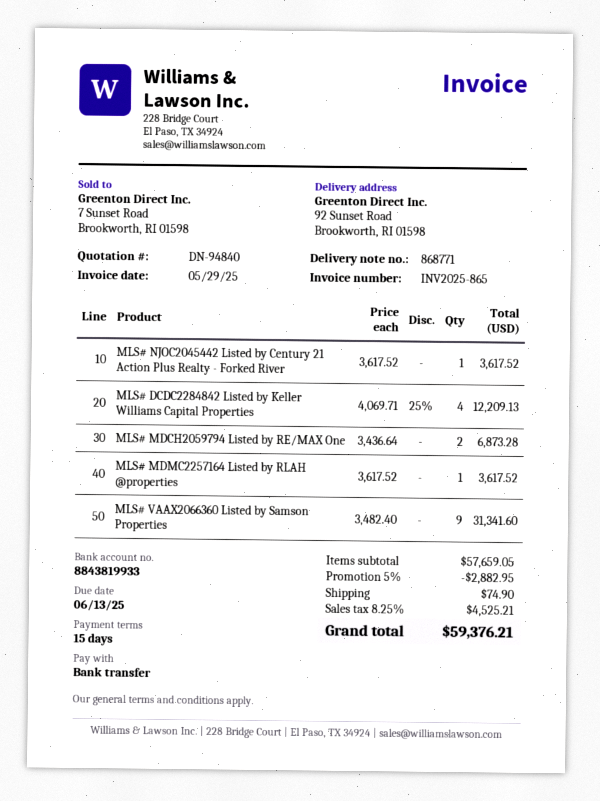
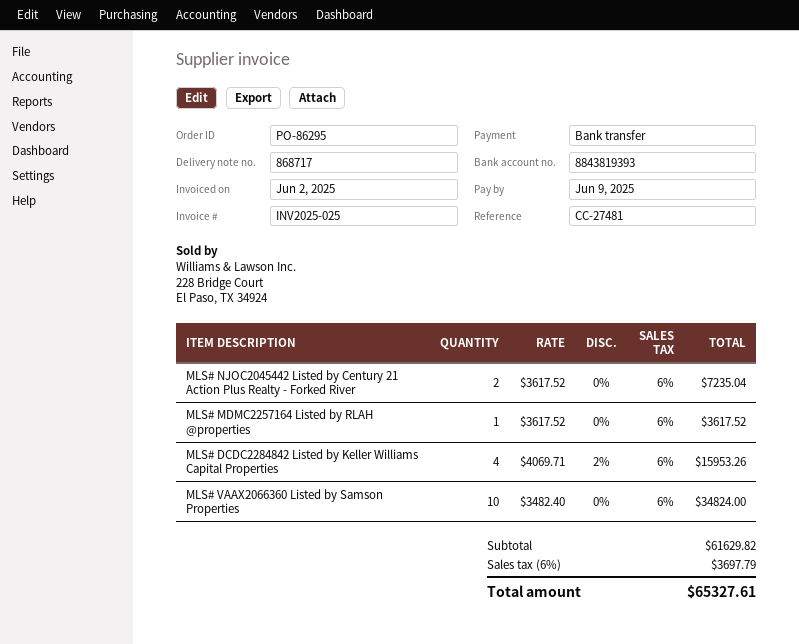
delivery note number: 868771 -> 868717
invoice number: INV2025-865 -> INV2025-025
invoice date: 2025-05-29 -> 2025-06-02
due date: 2025-06-13 -> 2025-06-09
bank account: 8843819933 -> 8843819393
MLS# NJOC2045442 Listed by Century 21 Action Plus Realty - Forked River: 1 x 3617.52 = 3617.52 -> 2 x 3617.52 = 7235.04
MLS# DCDC2284842 Listed by Keller Williams Capital Properties: 4 x 4069.71 - 25% = 12209.13 -> 4 x 4069.71 - 2% = 15953.26
MLS# MDCH2059794 Listed by RE/MAX One: 2 x 3436.64 = 6873.28 -> none
MLS# VAAX2066360 Listed by Samson Properties: 9 x 3482.40 = 31341.60 -> 10 x 3482.40 = 34824.00
subtotal: 57659.05 -> 61629.82
discount: 5% = 2882.95 -> none
shipping: 74.90 -> none
tax: 8.25% = 4525.21 -> 6% = 3697.79
total: 59376.21 -> 65327.61

